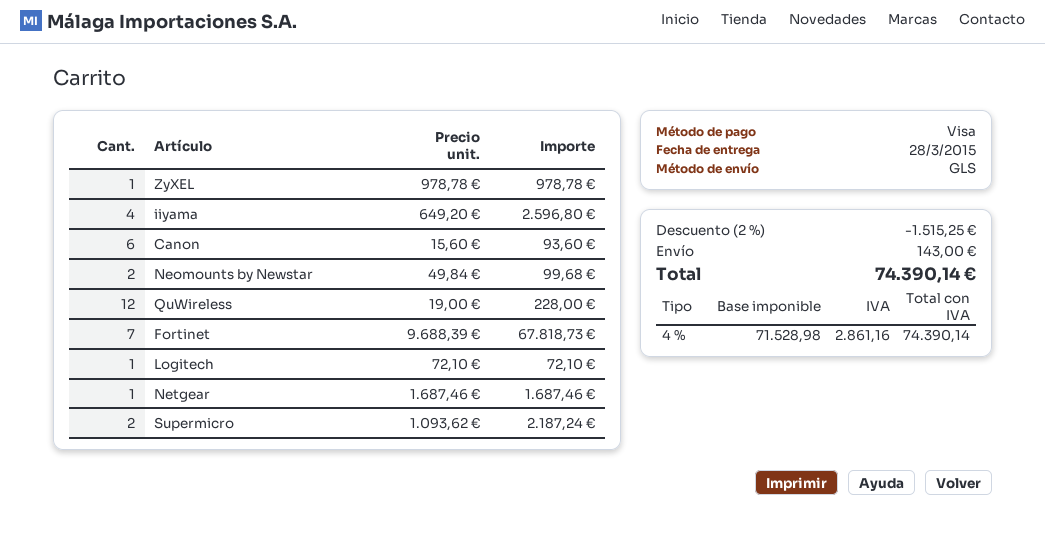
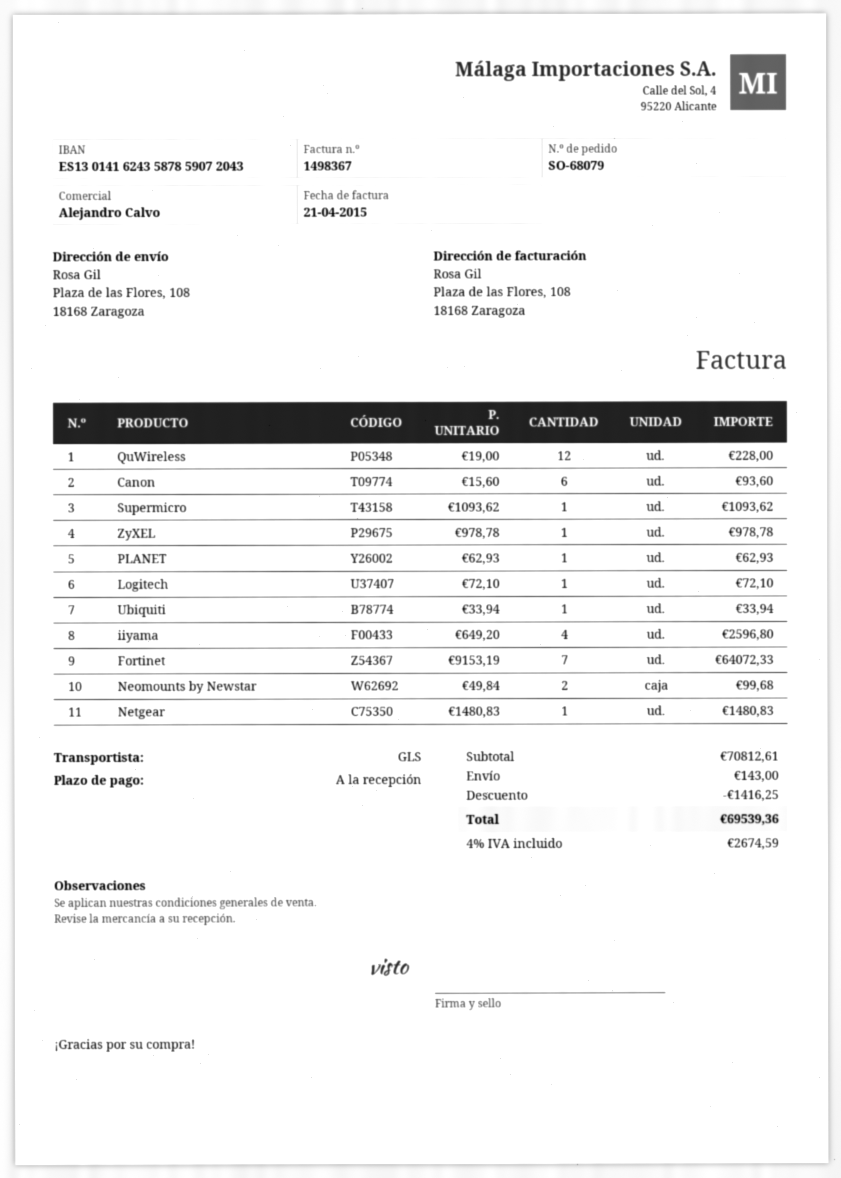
Fortinet: 7 x 9688.39 = 67818.73 -> 7 x 9153.19 = 64072.33
Netgear: 1 x 1687.46 = 1687.46 -> 1 x 1480.83 = 1480.83
Supermicro: 2 x 1093.62 = 2187.24 -> 1 x 1093.62 = 1093.62
PLANET: none -> 1 x 62.93 = 62.93
Ubiquiti: none -> 1 x 33.94 = 33.94
discount: 1515.25 -> 1416.25
tax: 4% = 2861.16 -> 4% = 2674.59
total: 74390.14 -> 69539.36

